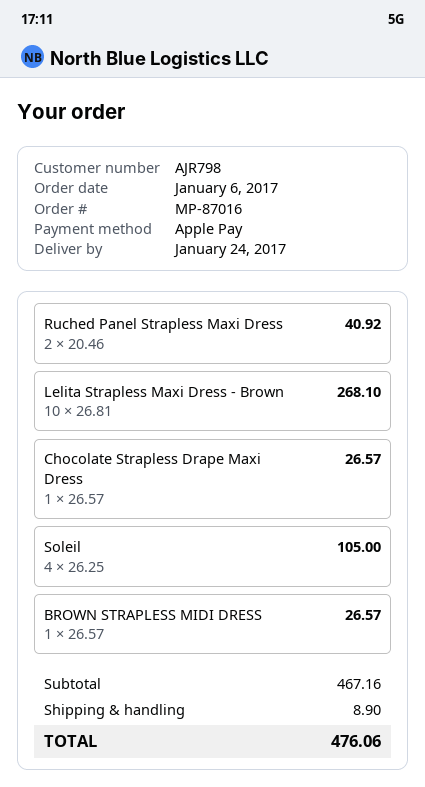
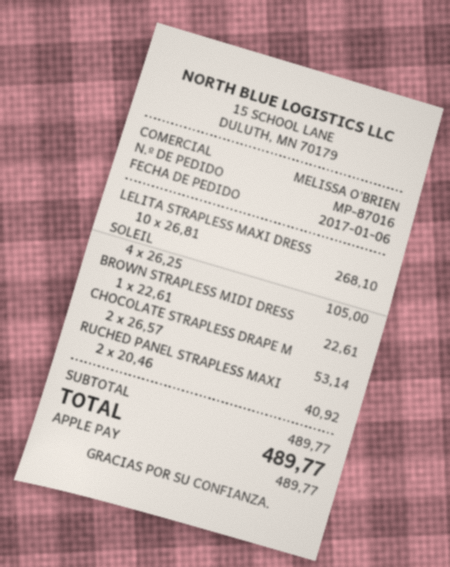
Chocolate Strapless Drape Maxi Dress: 1 x 26.57 = 26.57 -> 2 x 26.57 = 53.14
BROWN STRAPLESS MIDI DRESS: 1 x 26.57 = 26.57 -> 1 x 22.61 = 22.61
subtotal: 467.16 -> 489.77
shipping: 8.90 -> none
total: 476.06 -> 489.77

